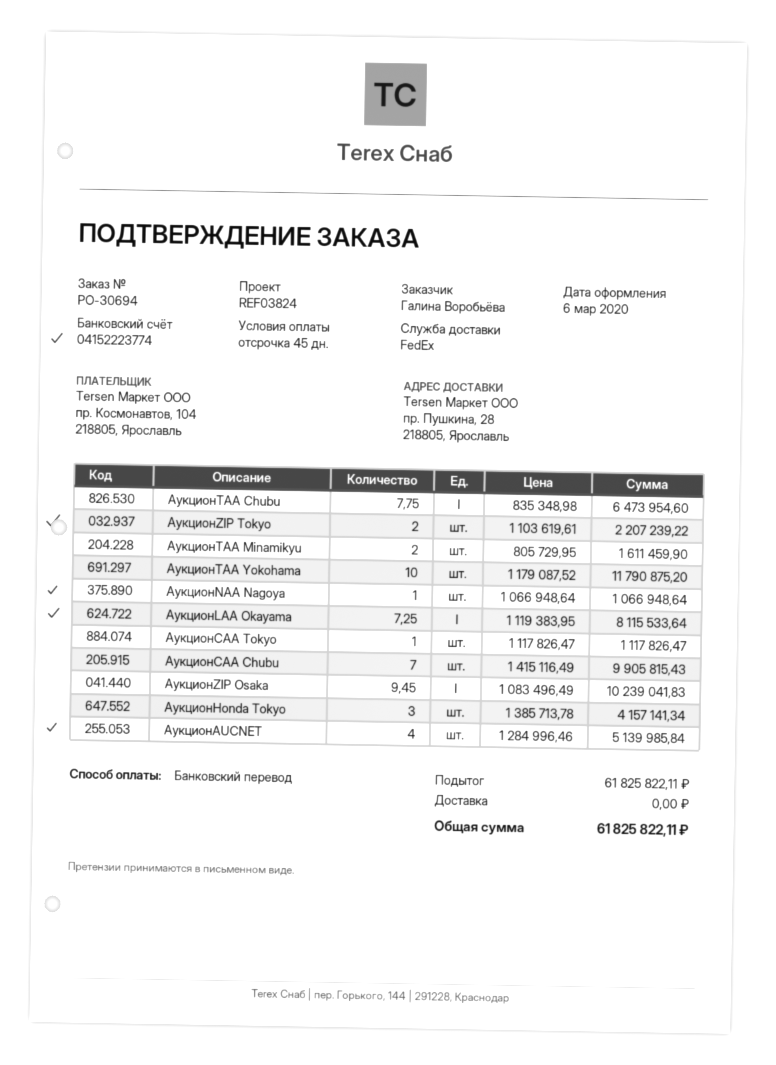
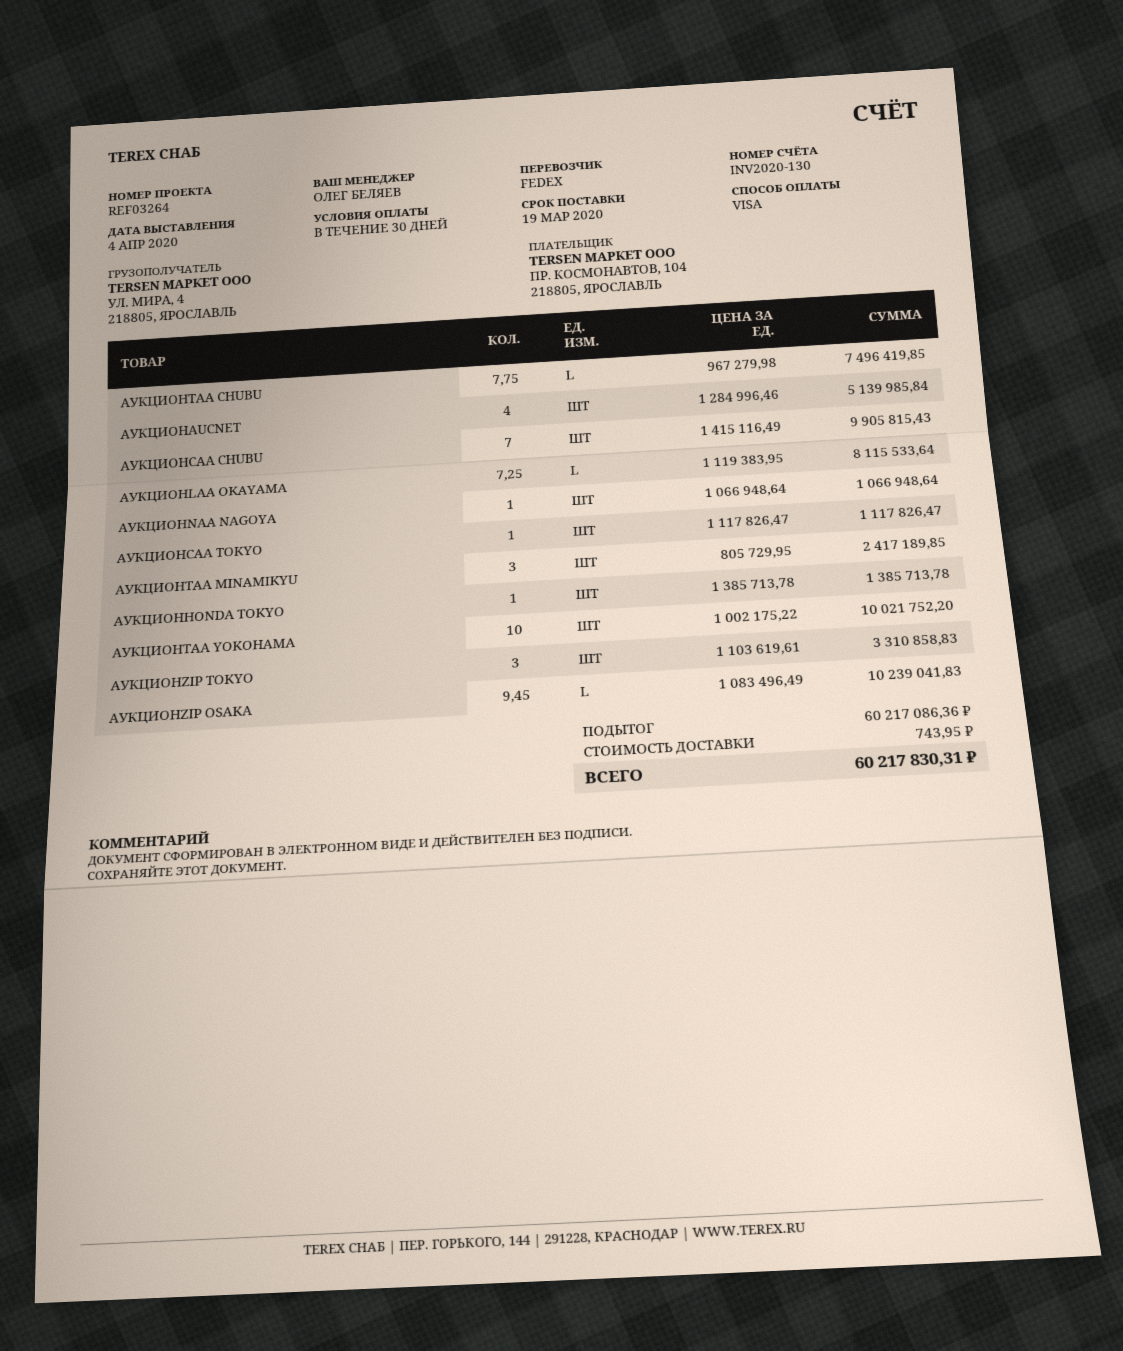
payment terms: 45 days -> 30 days
reference: REF03824 -> REF03264
payment method: bank transfer -> Visa
ship to: пр. Пушкина, 28, 218805, Ярославль -> УЛ. МИРА, 4, 218805, ЯРОСЛАВЛЬ
АукционTAA Chubu: 7.75 x 835348.98 = 6473954.60 -> 7.75 x 967279.98 = 7496419.85
АукционZIP Tokyo: 2 x 1103619.61 = 2207239.22 -> 3 x 1103619.61 = 3310858.83
АукционTAA Minamikyu: 2 x 805729.95 = 1611459.90 -> 3 x 805729.95 = 2417189.85
АукционTAA Yokohama: 10 x 1179087.52 = 11790875.20 -> 10 x 1002175.22 = 10021752.20
АукционHonda Tokyo: 3 x 1385713.78 = 4157141.34 -> 1 x 1385713.78 = 1385713.78
subtotal: 61825822.11 -> 60217086.36
shipping: 0.00 -> 743.95
total: 61825822.11 -> 60217830.31

